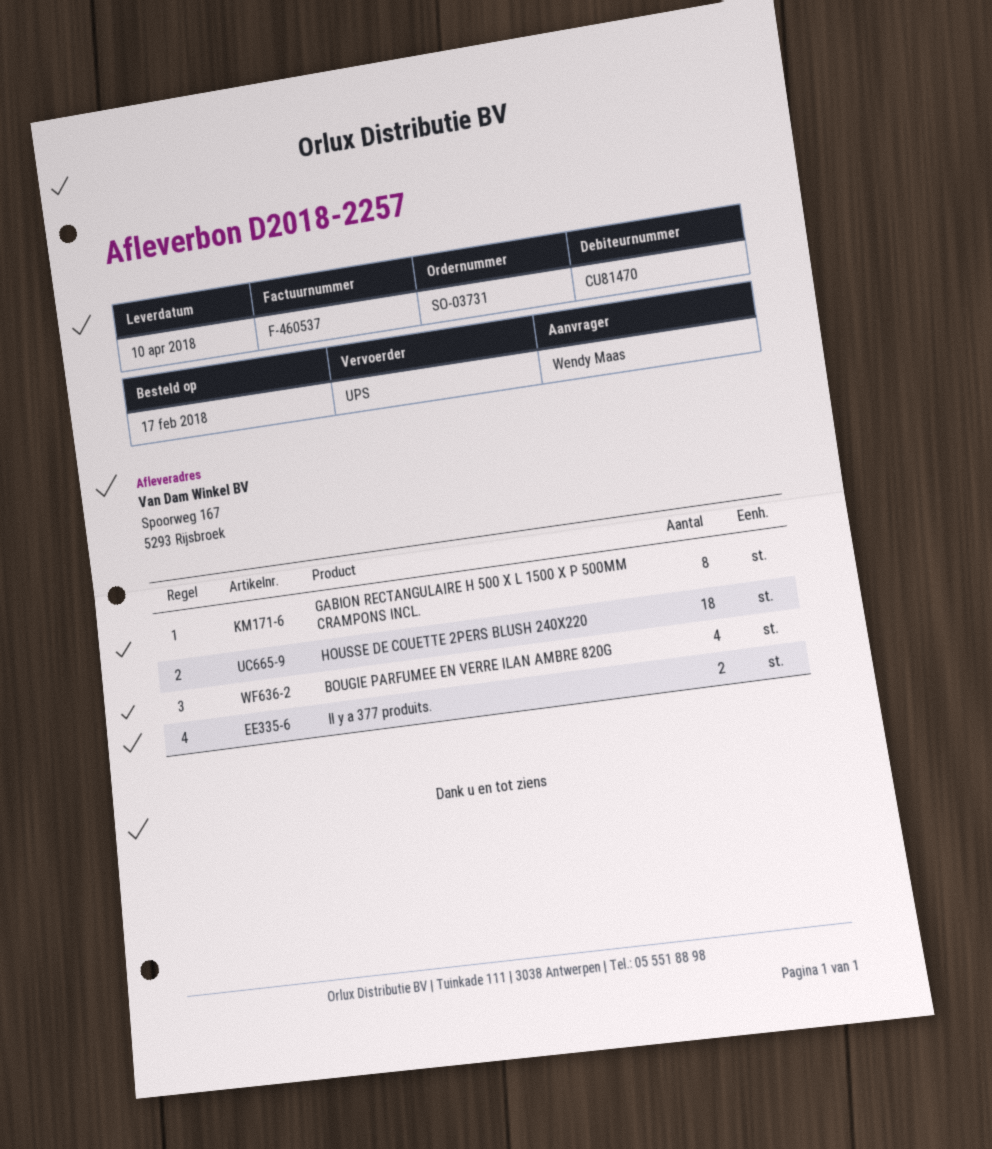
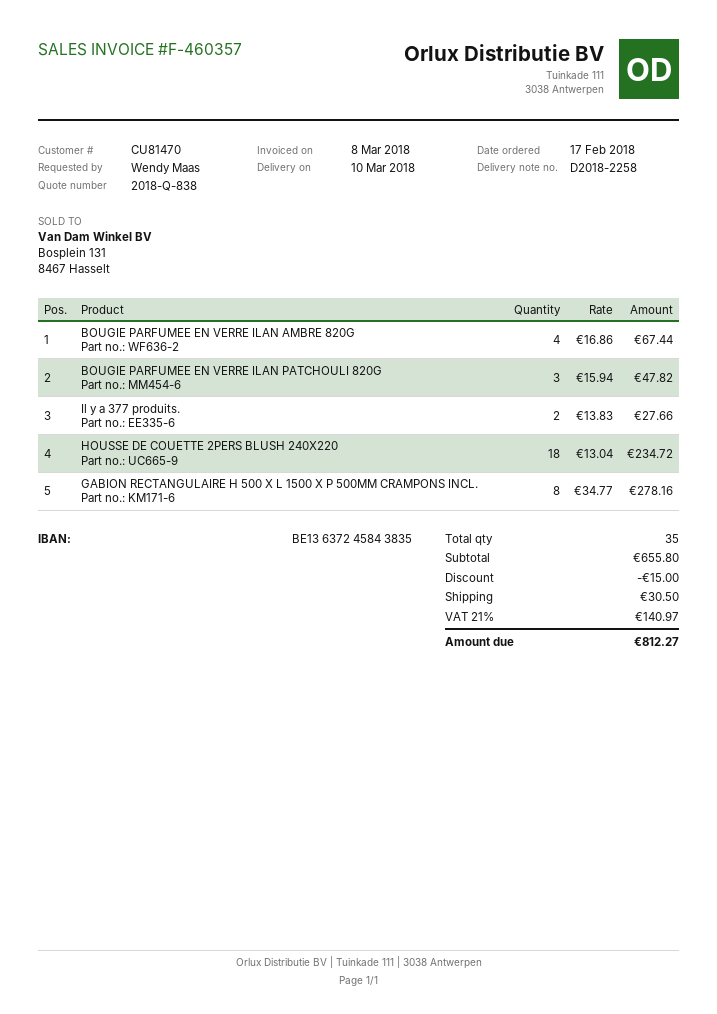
delivery note number: D2018-2257 -> D2018-2258
delivery date: 2018-04-10 -> 2018-03-10
invoice number: F-460537 -> F-460357
BOUGIE PARFUMEE EN VERRE ILAN PATCHOULI 820G: none -> 3

